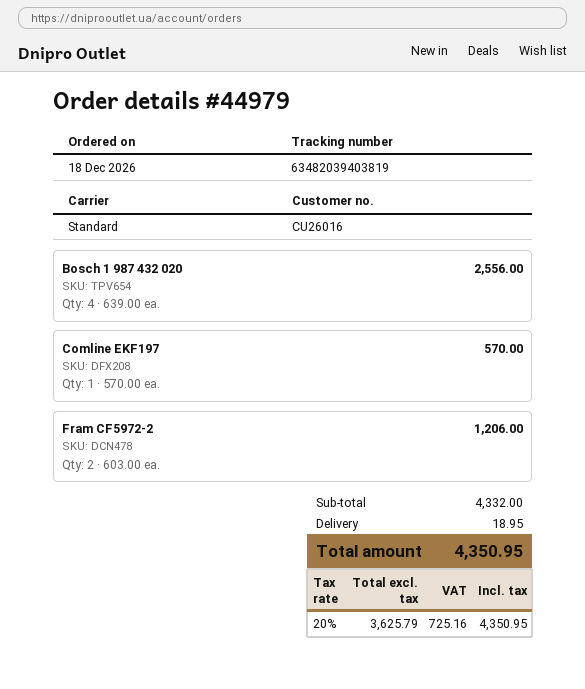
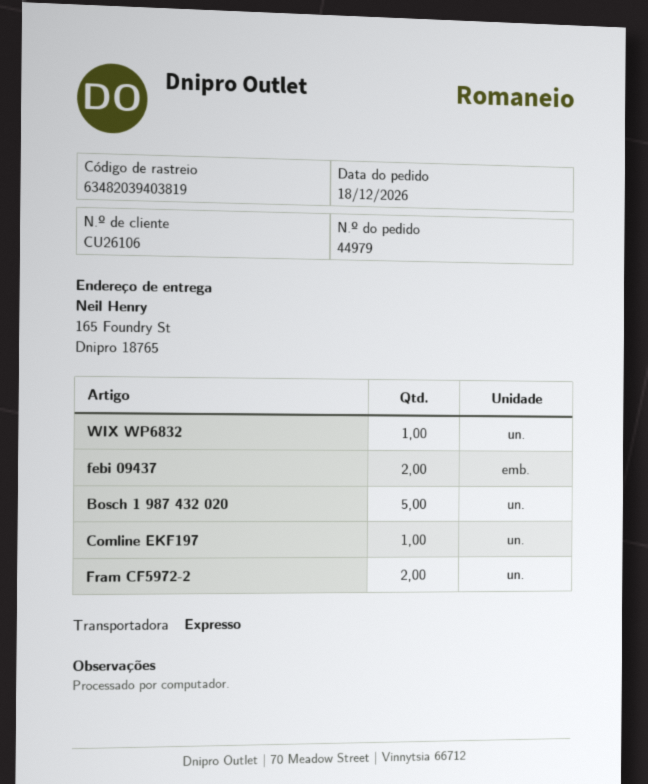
customer number: CU26016 -> CU26106
shipping method: standard -> express
Bosch 1 987 432 020: 4 -> 5
WIX WP6832: none -> 1
febi 09437: none -> 2

